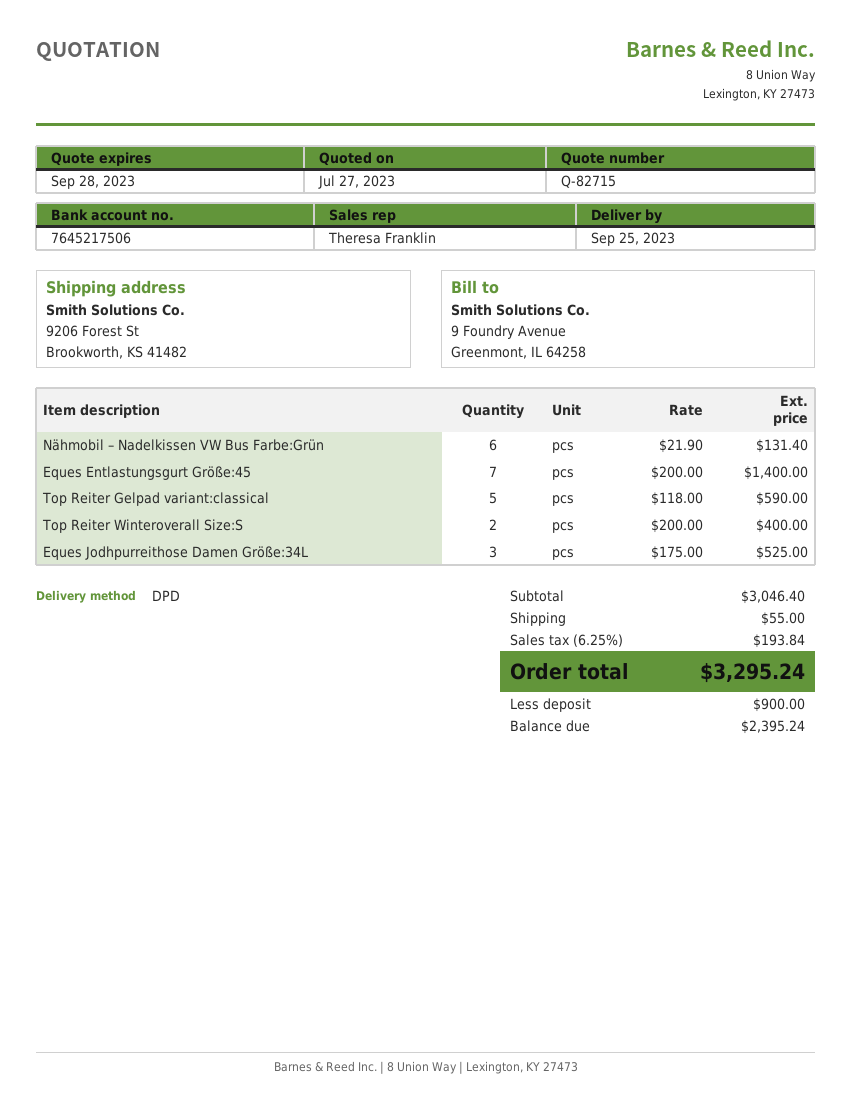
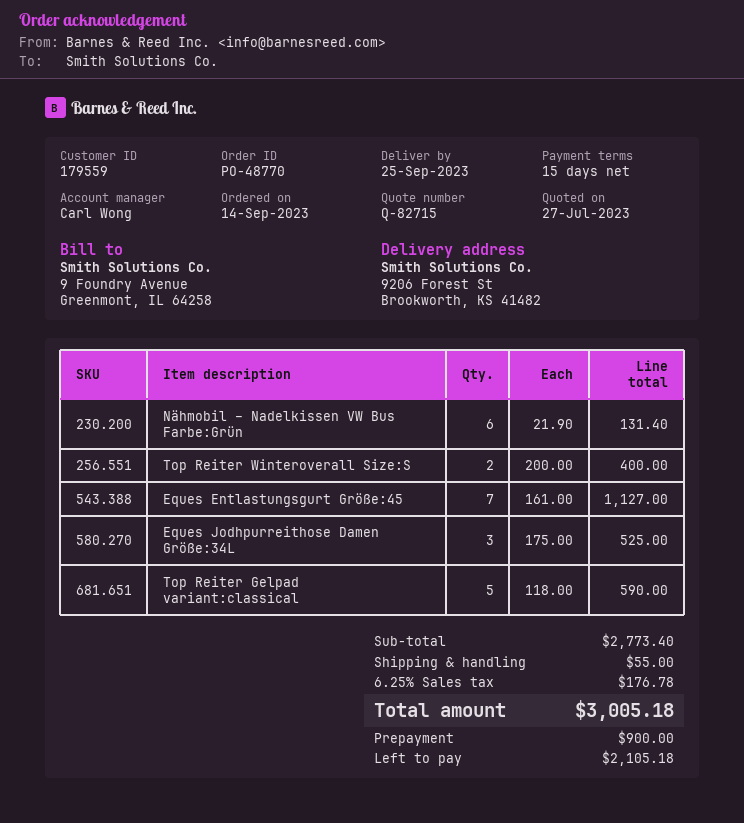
sales rep: Theresa Franklin -> Carl Wong
Eques Entlastungsgurt Größe:45: 7 x 200.00 = 1400.00 -> 7 x 161.00 = 1127.00
subtotal: 3046.40 -> 2773.40
tax: 6.25% = 193.84 -> 6.25% = 176.78
total: 3295.24 -> 3005.18
balance: 2395.24 -> 2105.18

